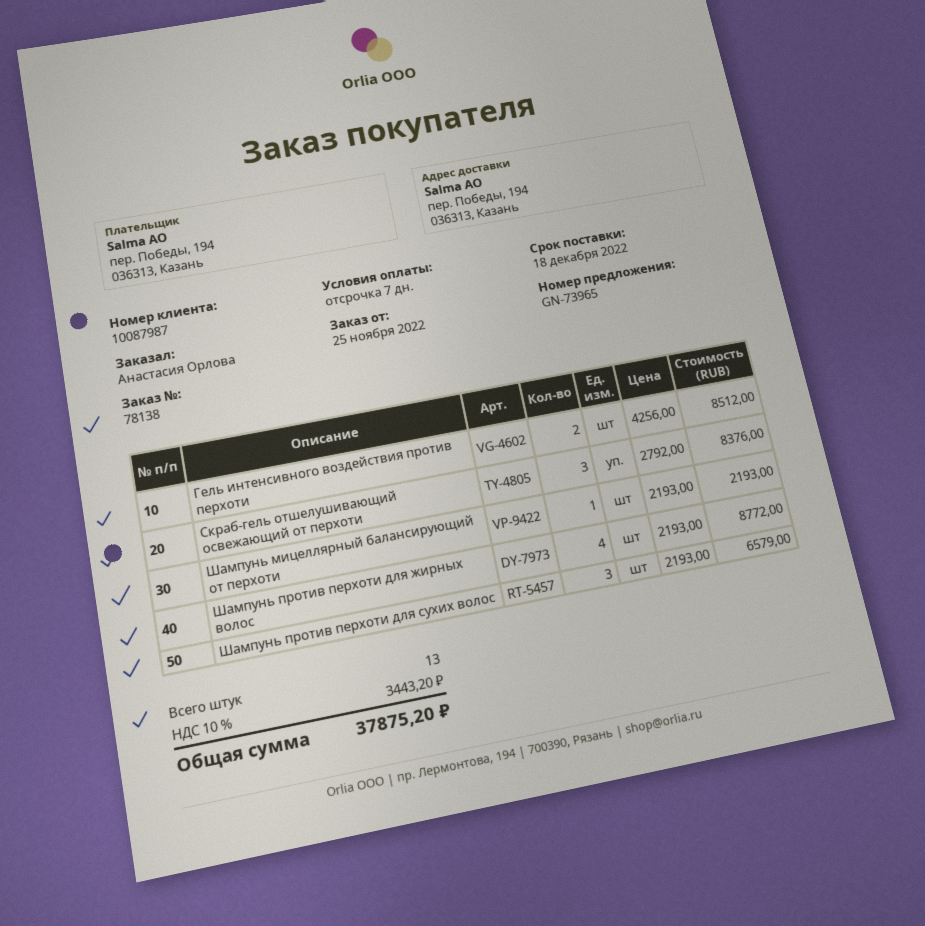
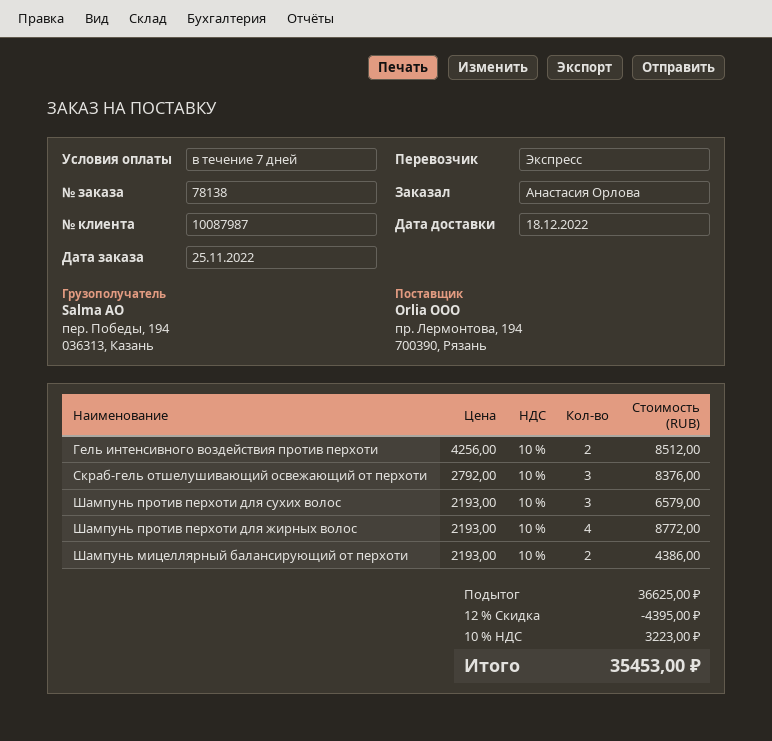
Шампунь мицеллярный балансирующий от перхоти: 1 x 2193.00 = 2193.00 -> 2 x 2193.00 = 4386.00
discount: none -> 12% = 4395.00
tax: 10% = 3443.20 -> 10% = 3223.00
total: 37875.20 -> 35453.00

